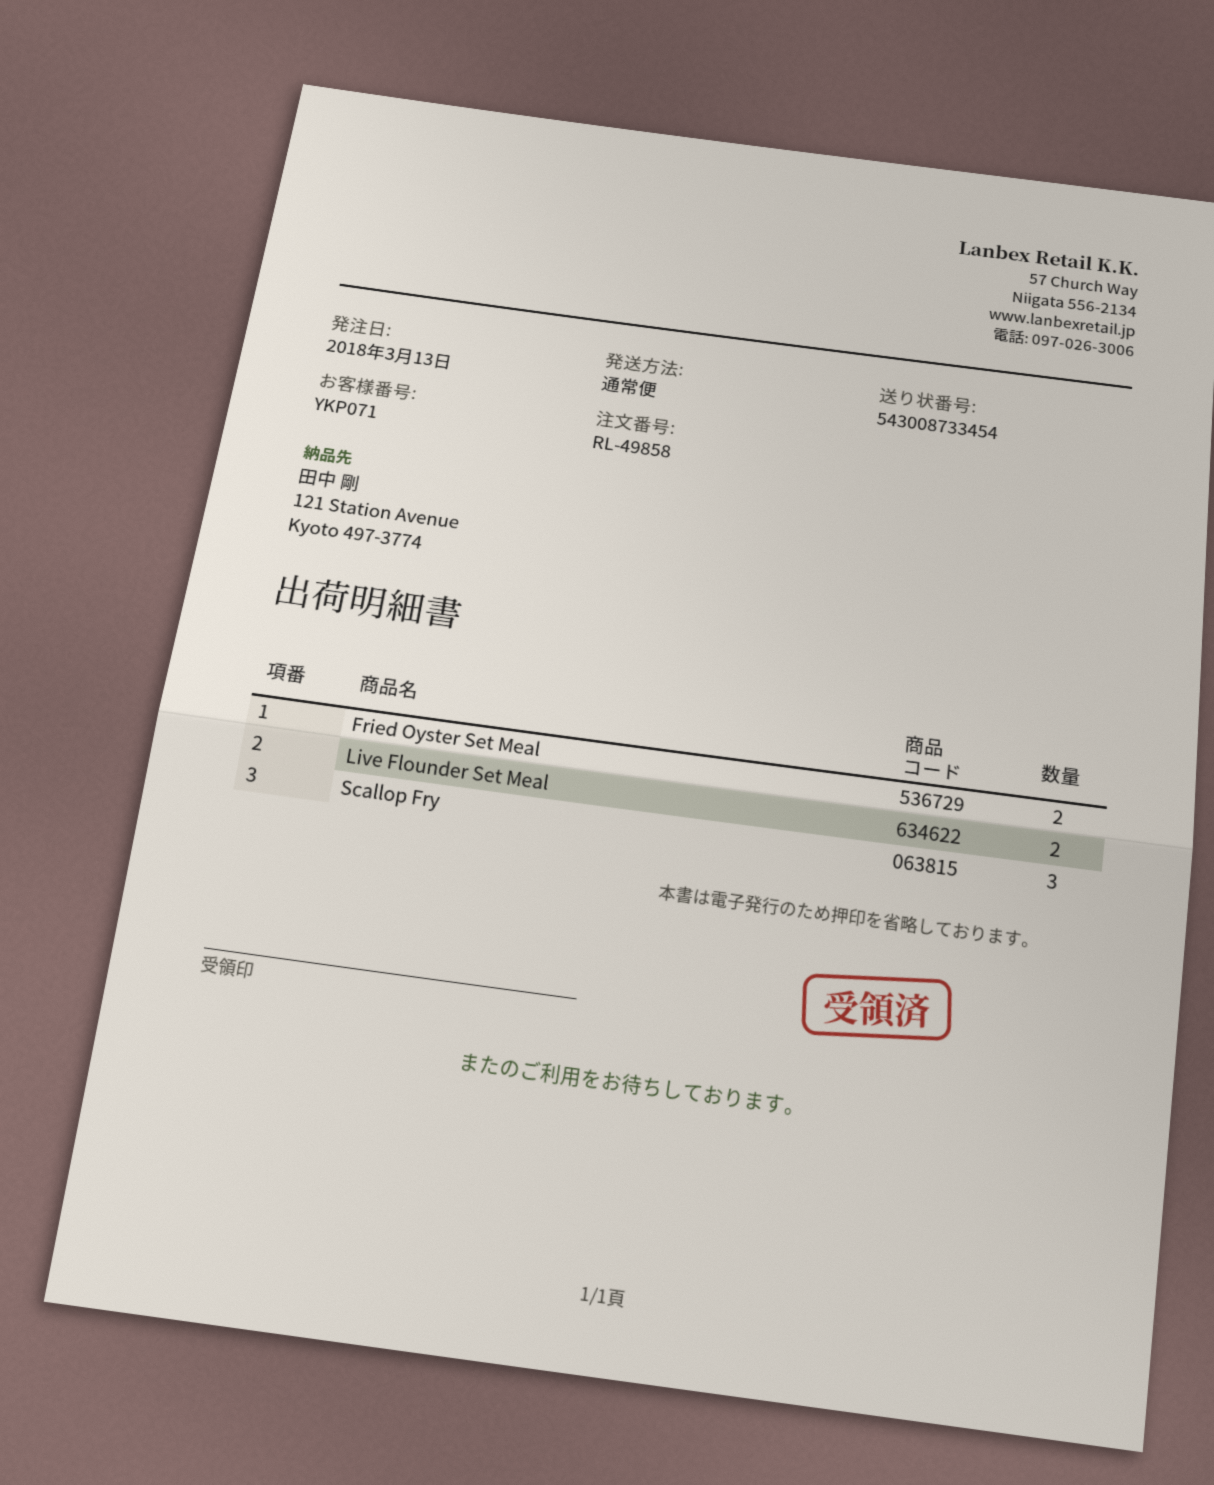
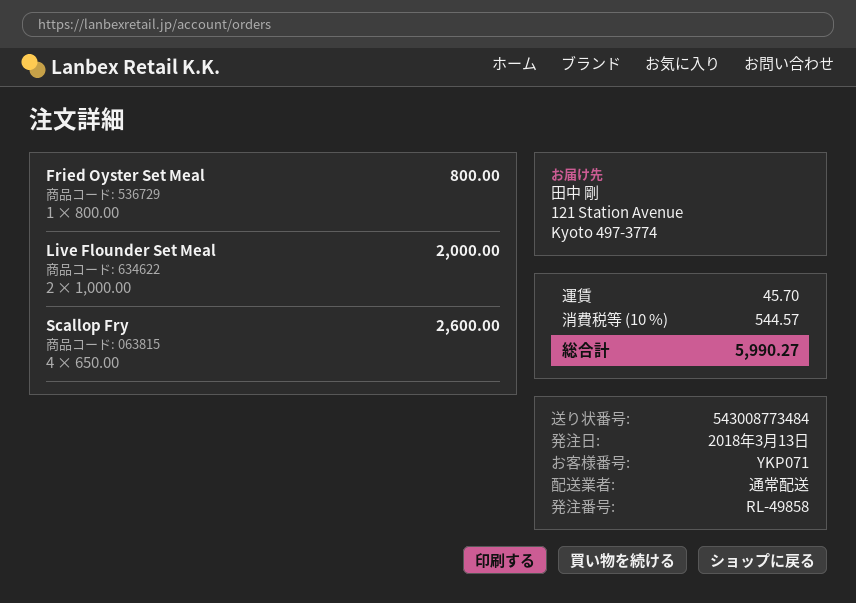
tracking number: 543008733454 -> 543008773484
Fried Oyster Set Meal: 2 -> 1
Scallop Fry: 3 -> 4

